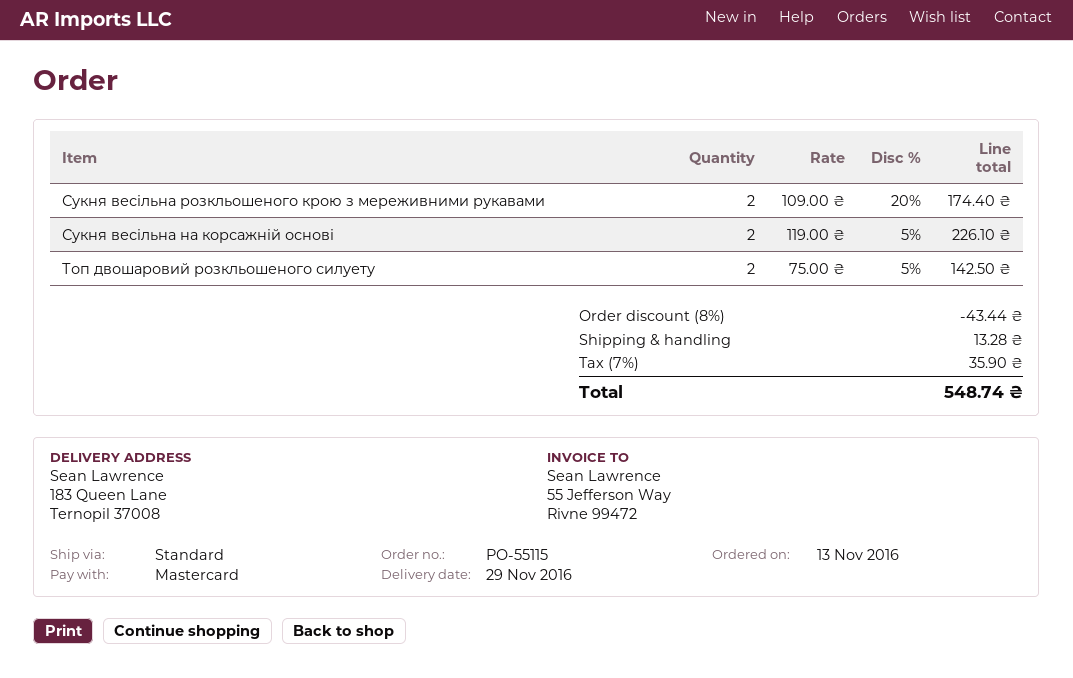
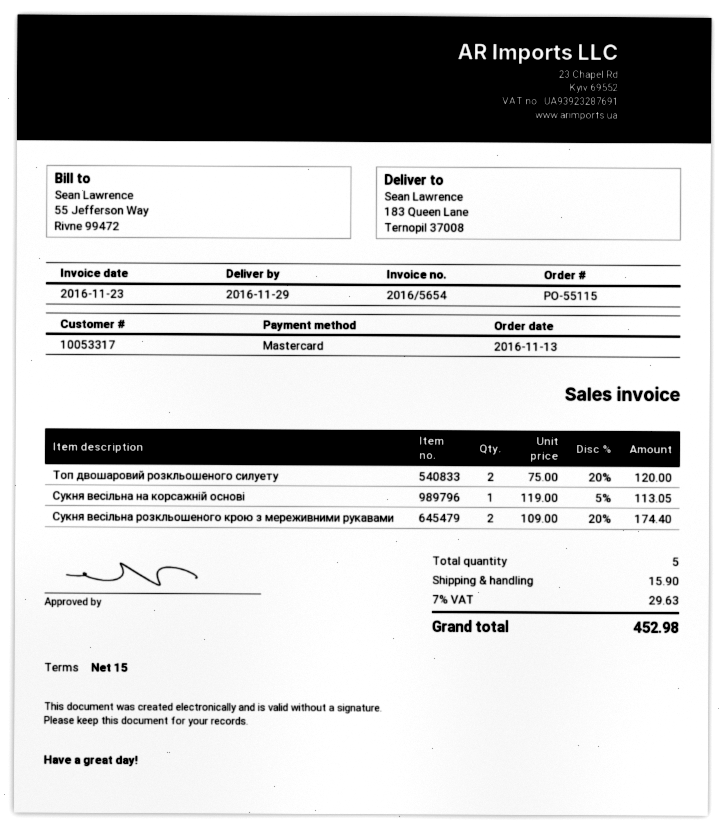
Сукня весільна на корсажній основі: 2 x 119.00 - 5% = 226.10 -> 1 x 119.00 - 5% = 113.05
Топ двошаровий розкльошеного силуету: 2 x 75.00 - 5% = 142.50 -> 2 x 75.00 - 20% = 120.00
discount: 8% = 43.44 -> none
shipping: 13.28 -> 15.90
tax: 7% = 35.90 -> 7% = 29.63
total: 548.74 -> 452.98

